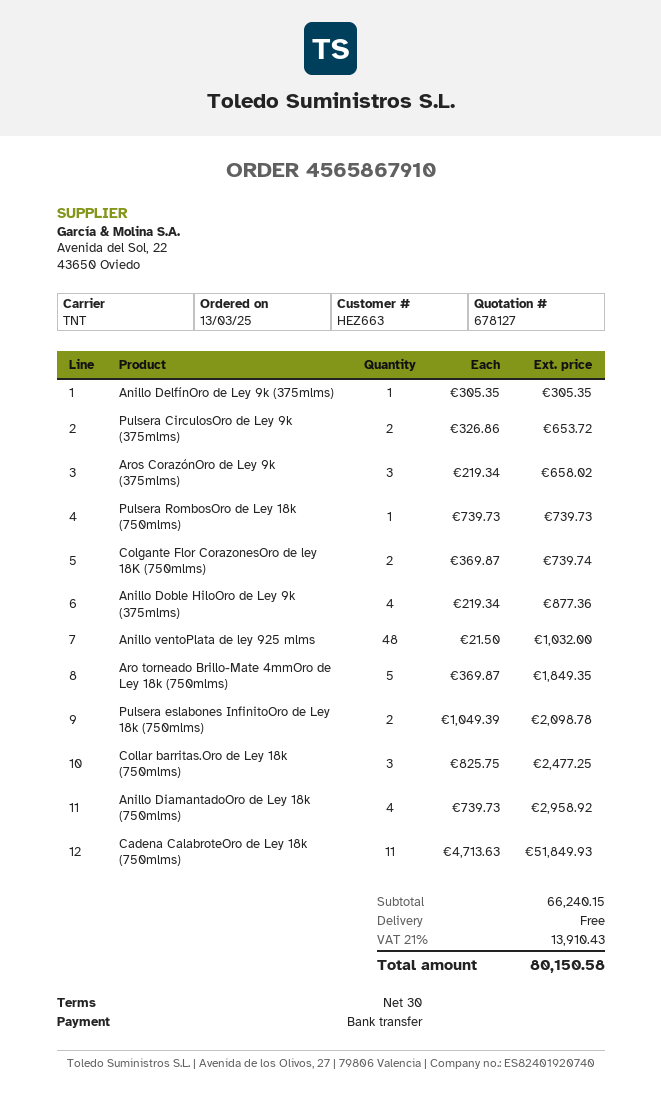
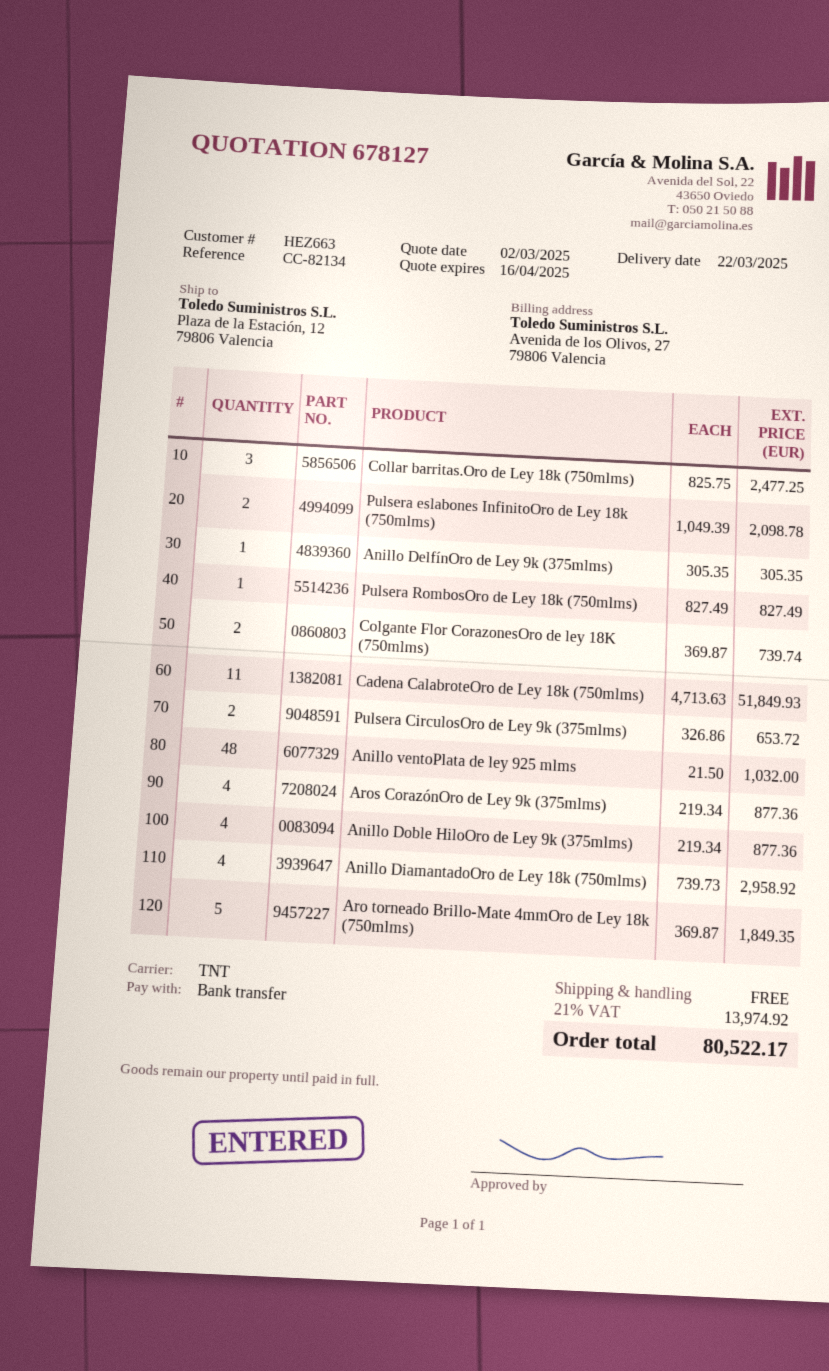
Aros CorazónOro de Ley 9k (375mlms): 3 x 219.34 = 658.02 -> 4 x 219.34 = 877.36
Pulsera RombosOro de Ley 18k (750mlms): 1 x 739.73 = 739.73 -> 1 x 827.49 = 827.49
tax: 21% = 13910.43 -> 21% = 13974.92
total: 80150.58 -> 80522.17

